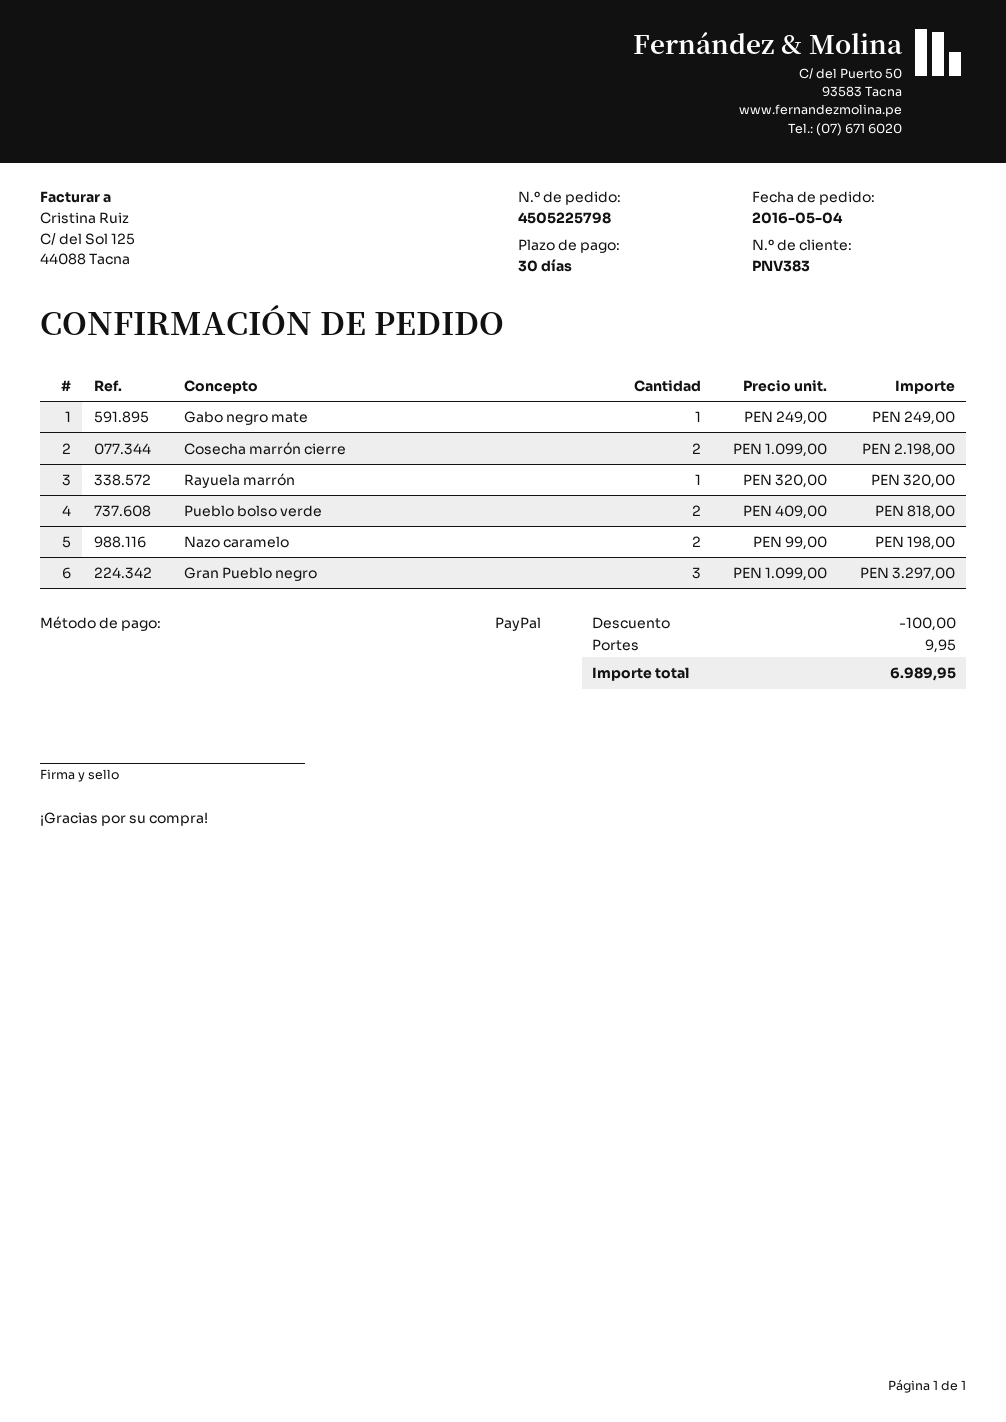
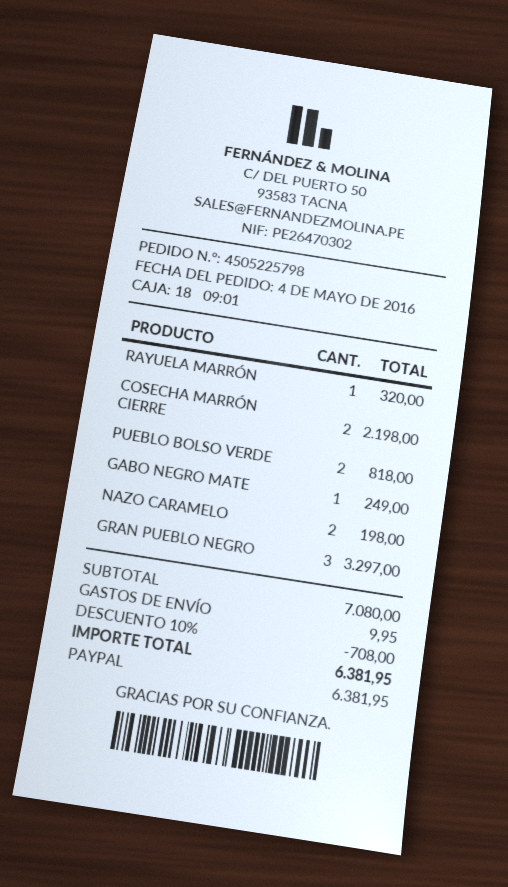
discount: 100.00 -> 708.00
total: 6989.95 -> 6381.95

